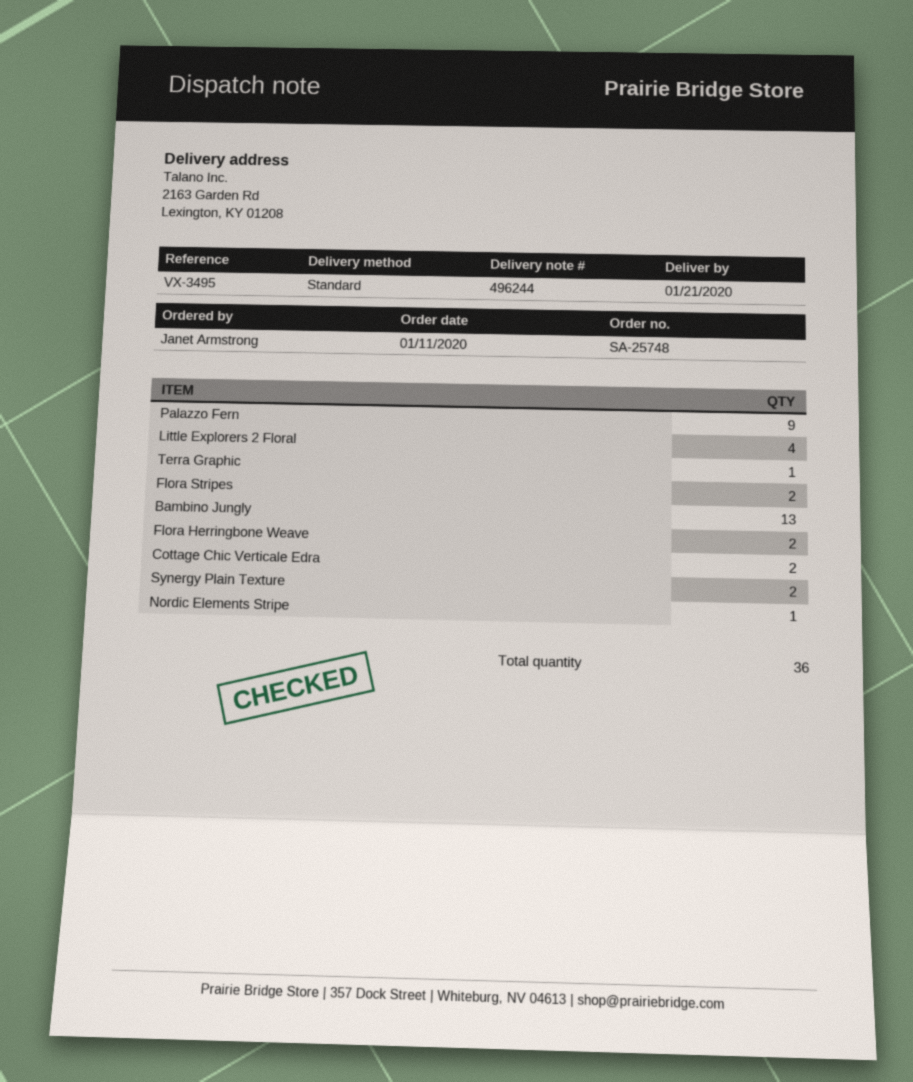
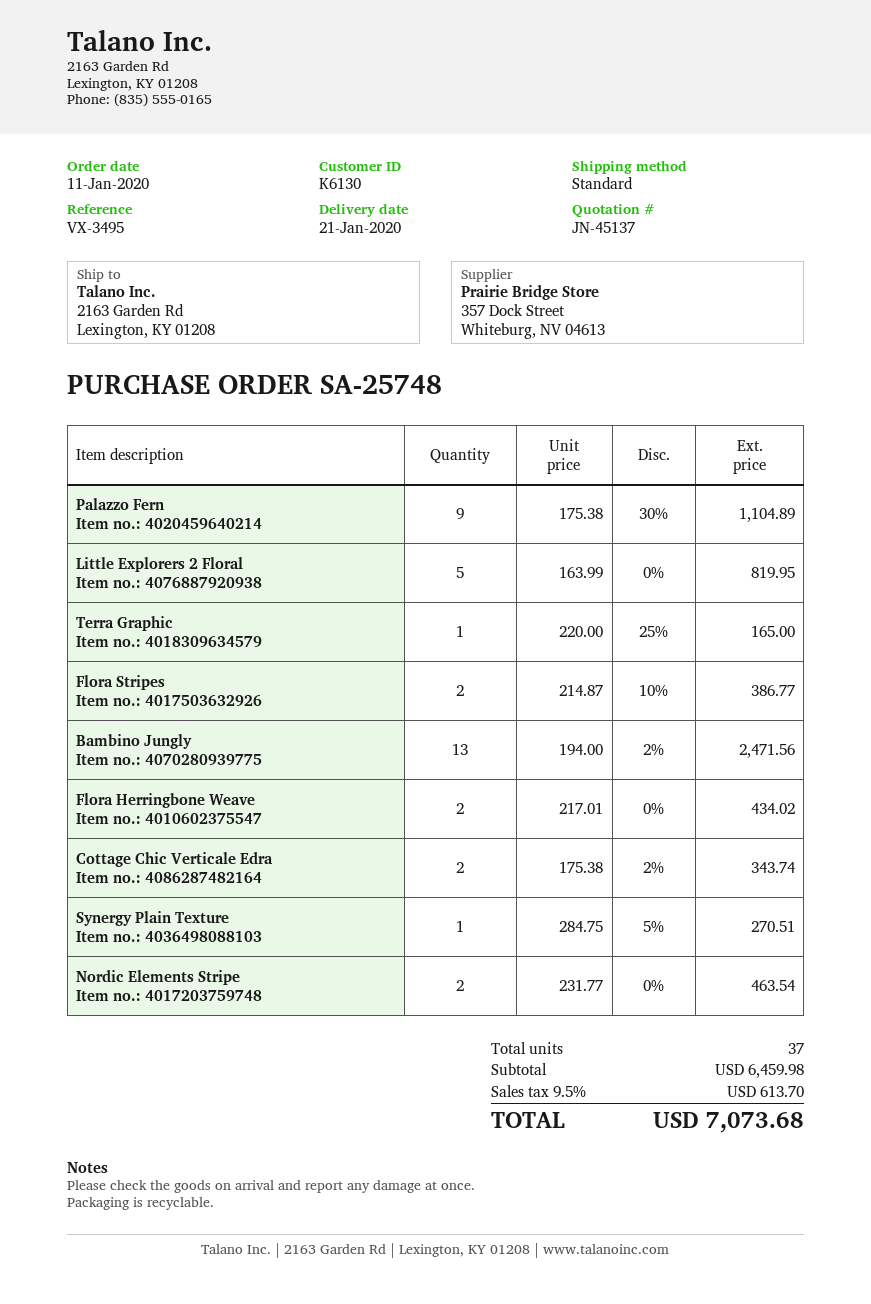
Little Explorers 2 Floral: 4 -> 5
Synergy Plain Texture: 2 -> 1
Nordic Elements Stripe: 1 -> 2
total quantity: 36 -> 37

